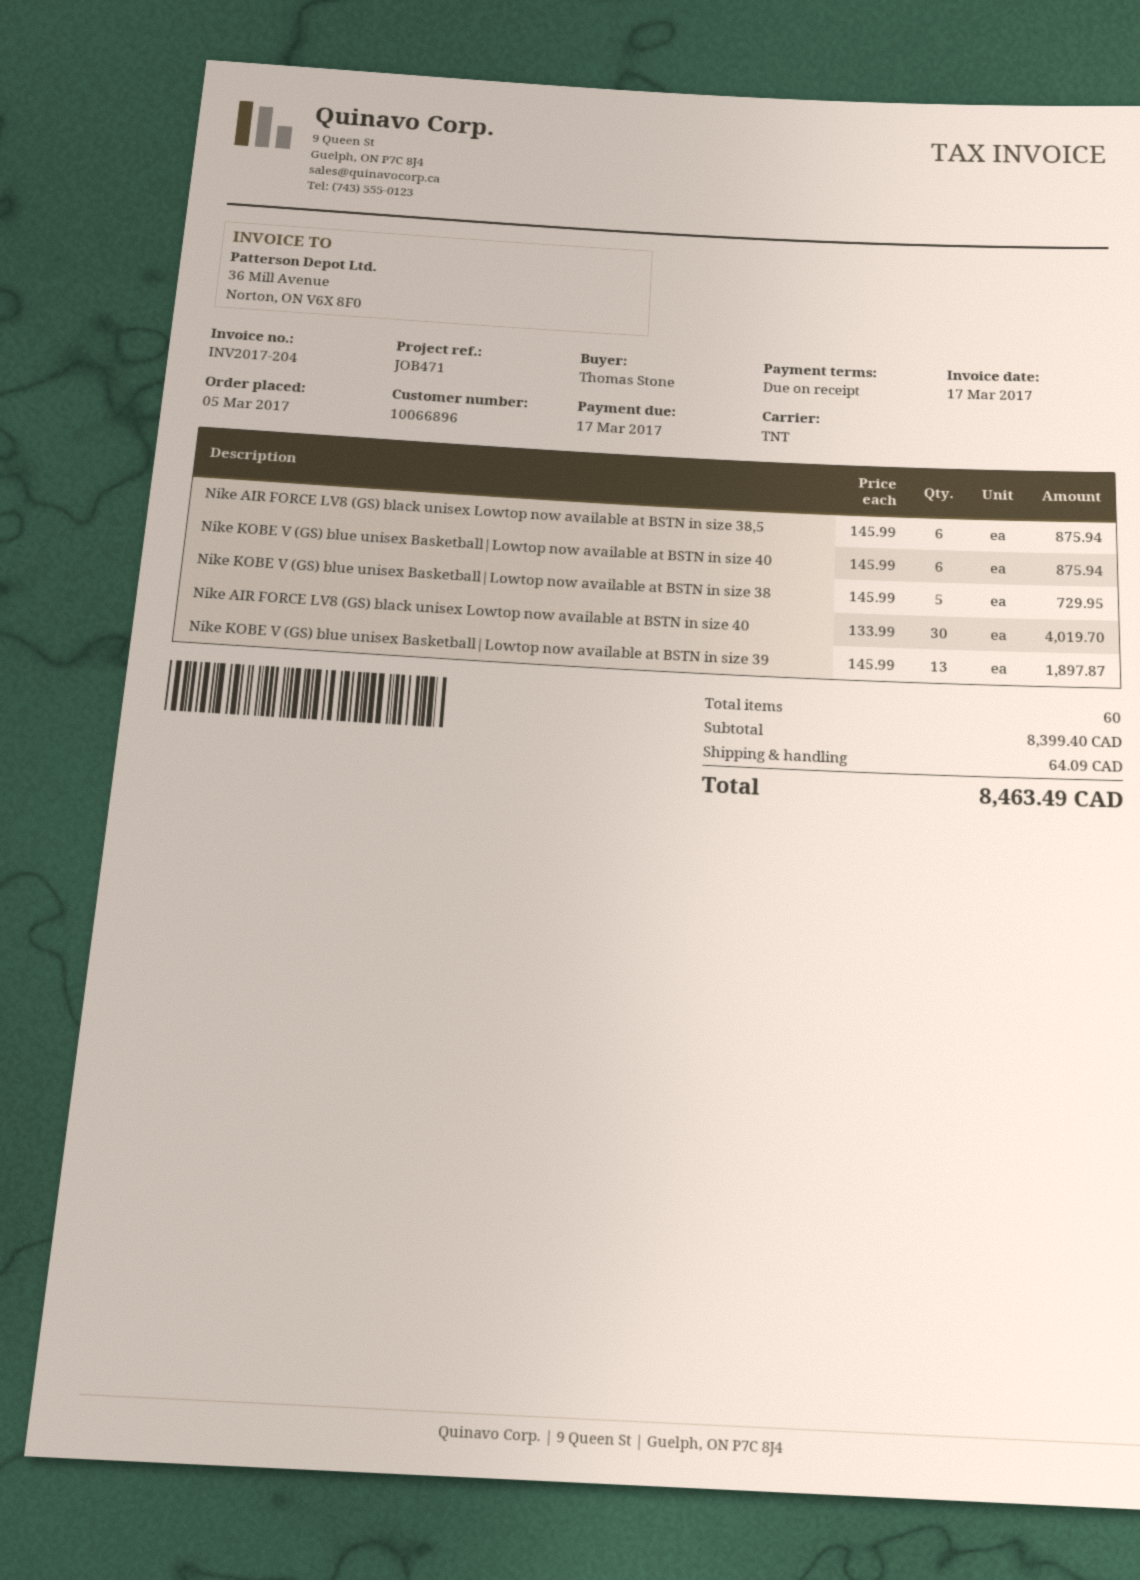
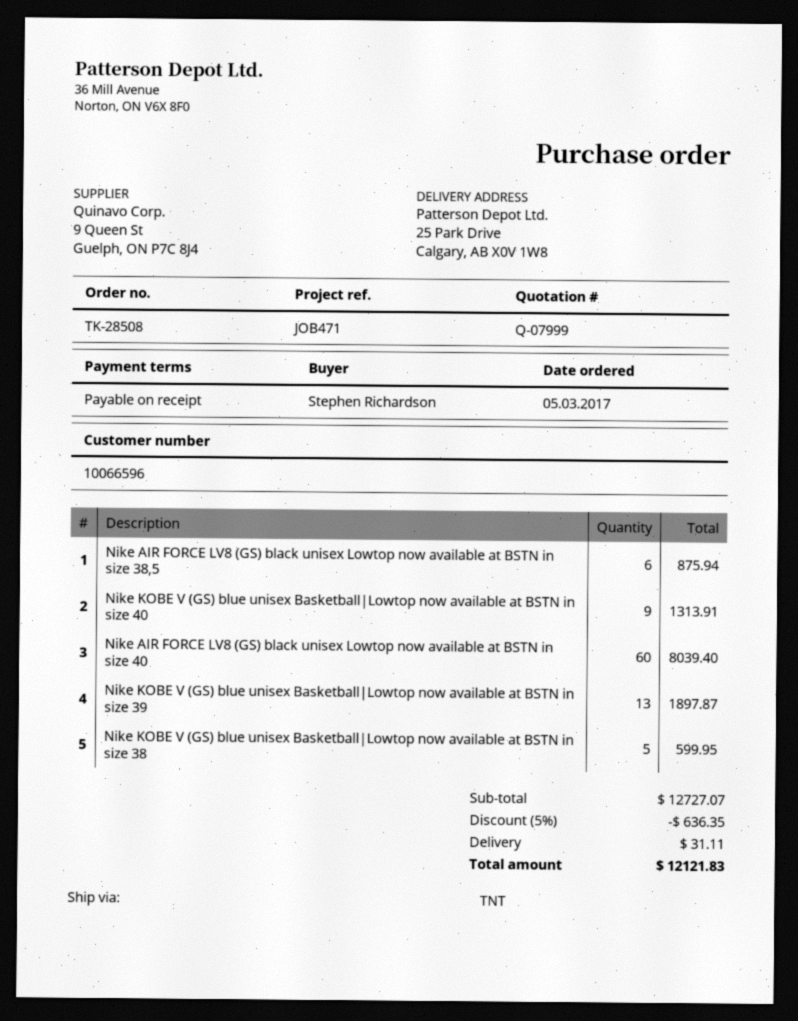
customer number: 10066896 -> 10066596
ordered by: Thomas Stone -> Stephen Richardson
Nike KOBE V (GS) blue unisex Basketball|Lowtop now available at BSTN in size 40: 6 for 875.94 -> 9 for 1313.91
Nike KOBE V (GS) blue unisex Basketball|Lowtop now available at BSTN in size 38: 5 for 729.95 -> 5 for 599.95
Nike AIR FORCE LV8 (GS) black unisex Lowtop now available at BSTN in size 40: 30 for 4019.70 -> 60 for 8039.40
subtotal: 8399.40 -> 12727.07
discount: none -> 5% = 636.35
shipping: 64.09 -> 31.11
total: 8463.49 -> 12121.83

